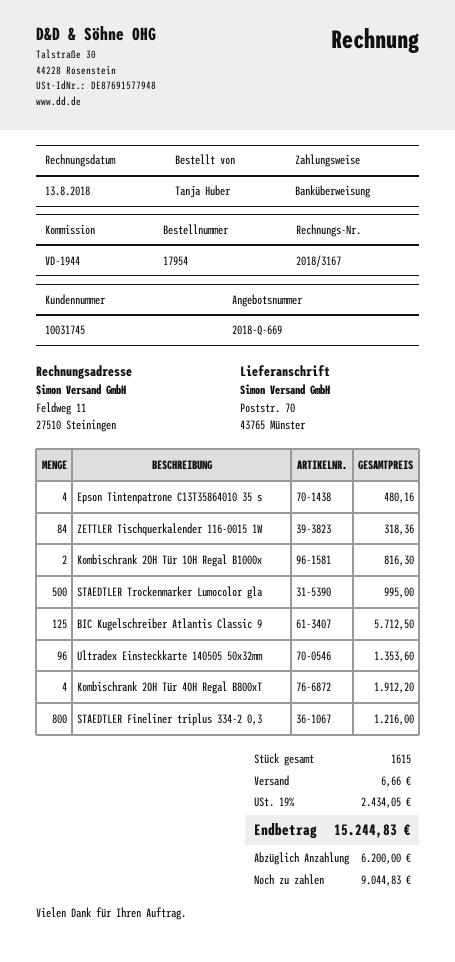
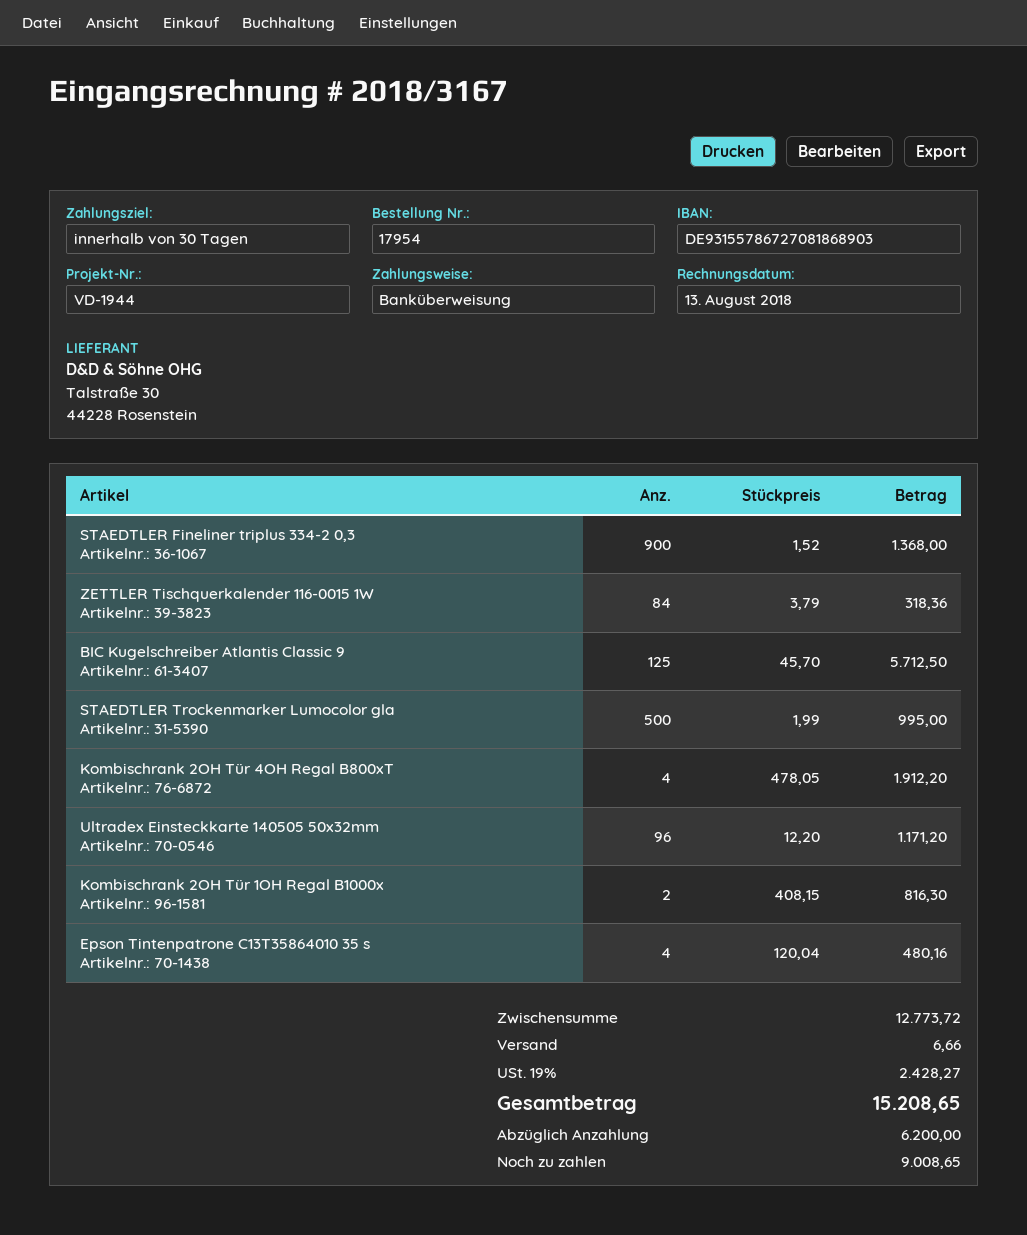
Ultradex Einsteckkarte 140505 50x32mm: 96 for 1353.60 -> 96 for 1171.20
STAEDTLER Fineliner triplus 334-2 0,3: 800 for 1216.00 -> 900 for 1368.00
tax: 19% = 2434.05 -> 19% = 2428.27
total: 15244.83 -> 15208.65
balance: 9044.83 -> 9008.65

